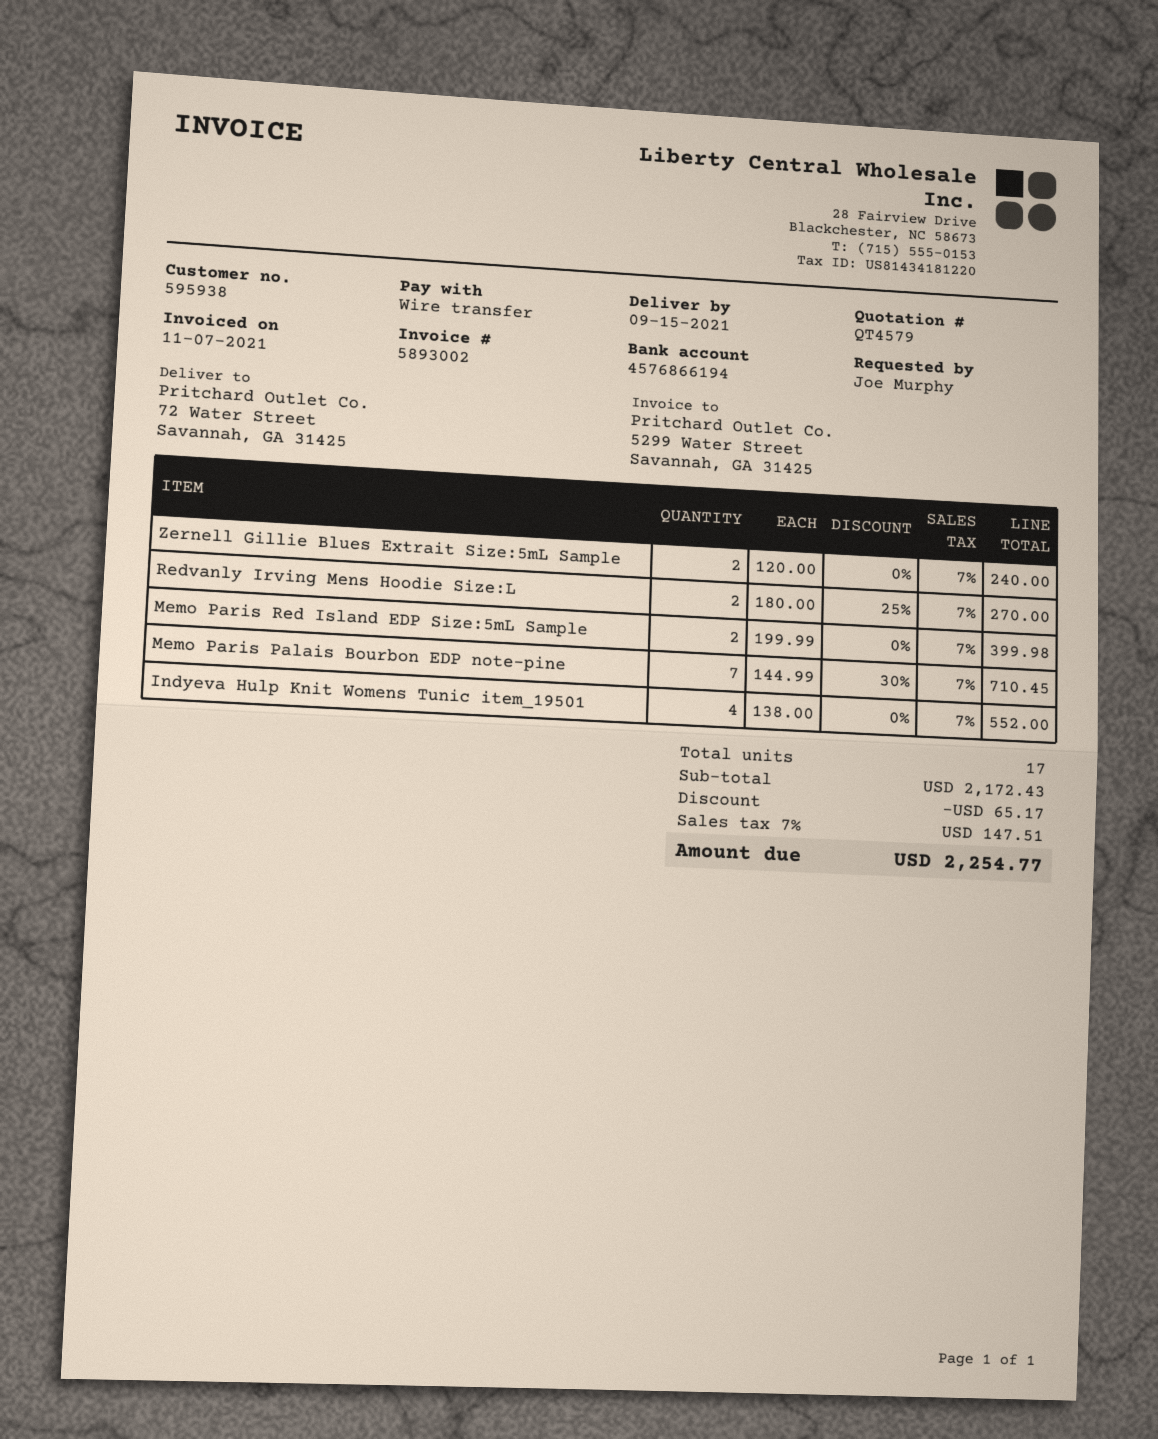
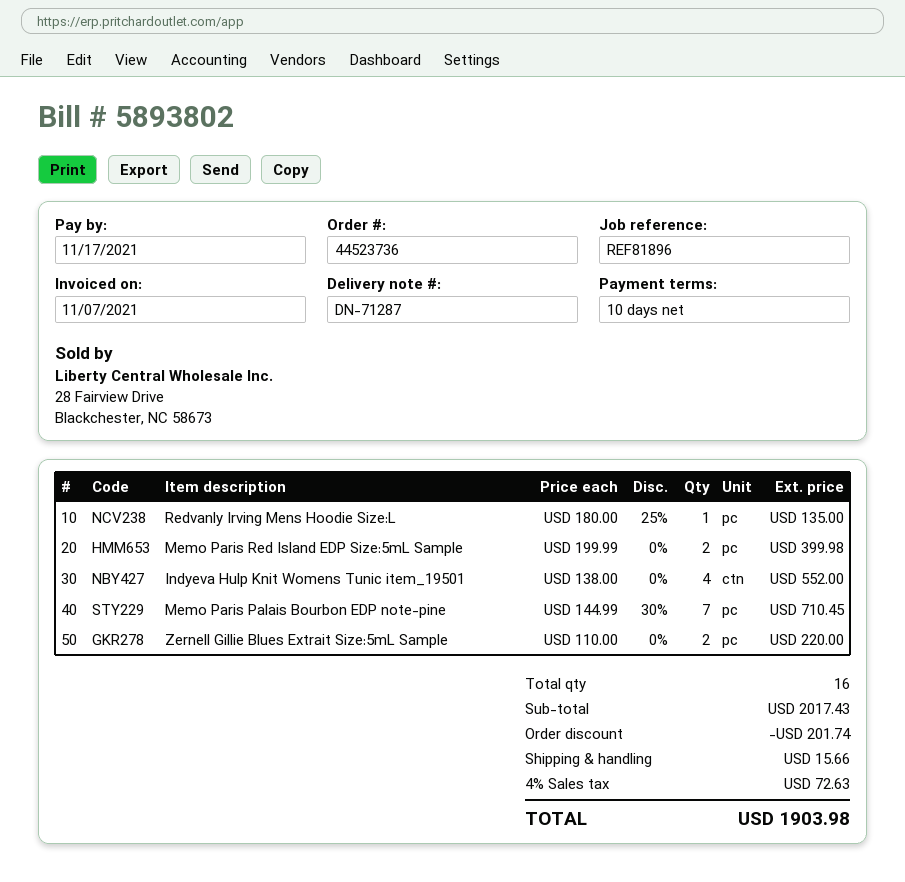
invoice number: 5893002 -> 5893802
Zernell Gillie Blues Extrait Size:5mL Sample: 2 x 120.00 = 240.00 -> 2 x 110.00 = 220.00
Redvanly Irving Mens Hoodie Size:L: 2 x 180.00 - 25% = 270.00 -> 1 x 180.00 - 25% = 135.00
total quantity: 17 -> 16
subtotal: 2172.43 -> 2017.43
discount: 65.17 -> 201.74
shipping: none -> 15.66
tax: 7% = 147.51 -> 4% = 72.63
total: 2254.77 -> 1903.98

